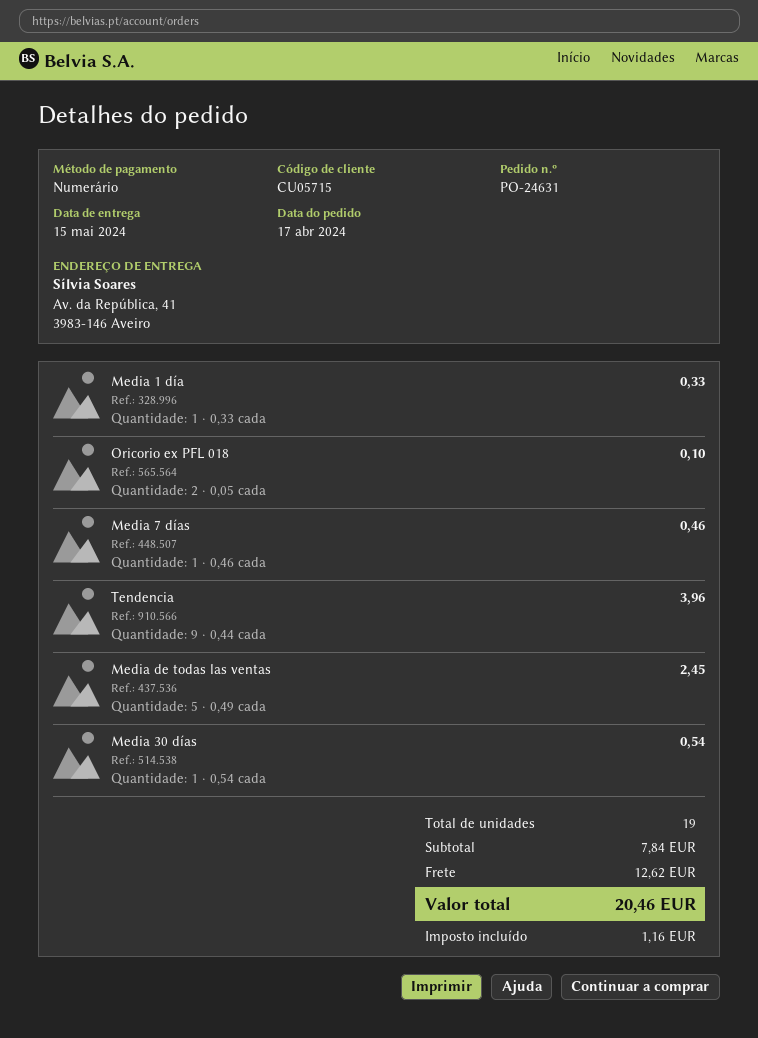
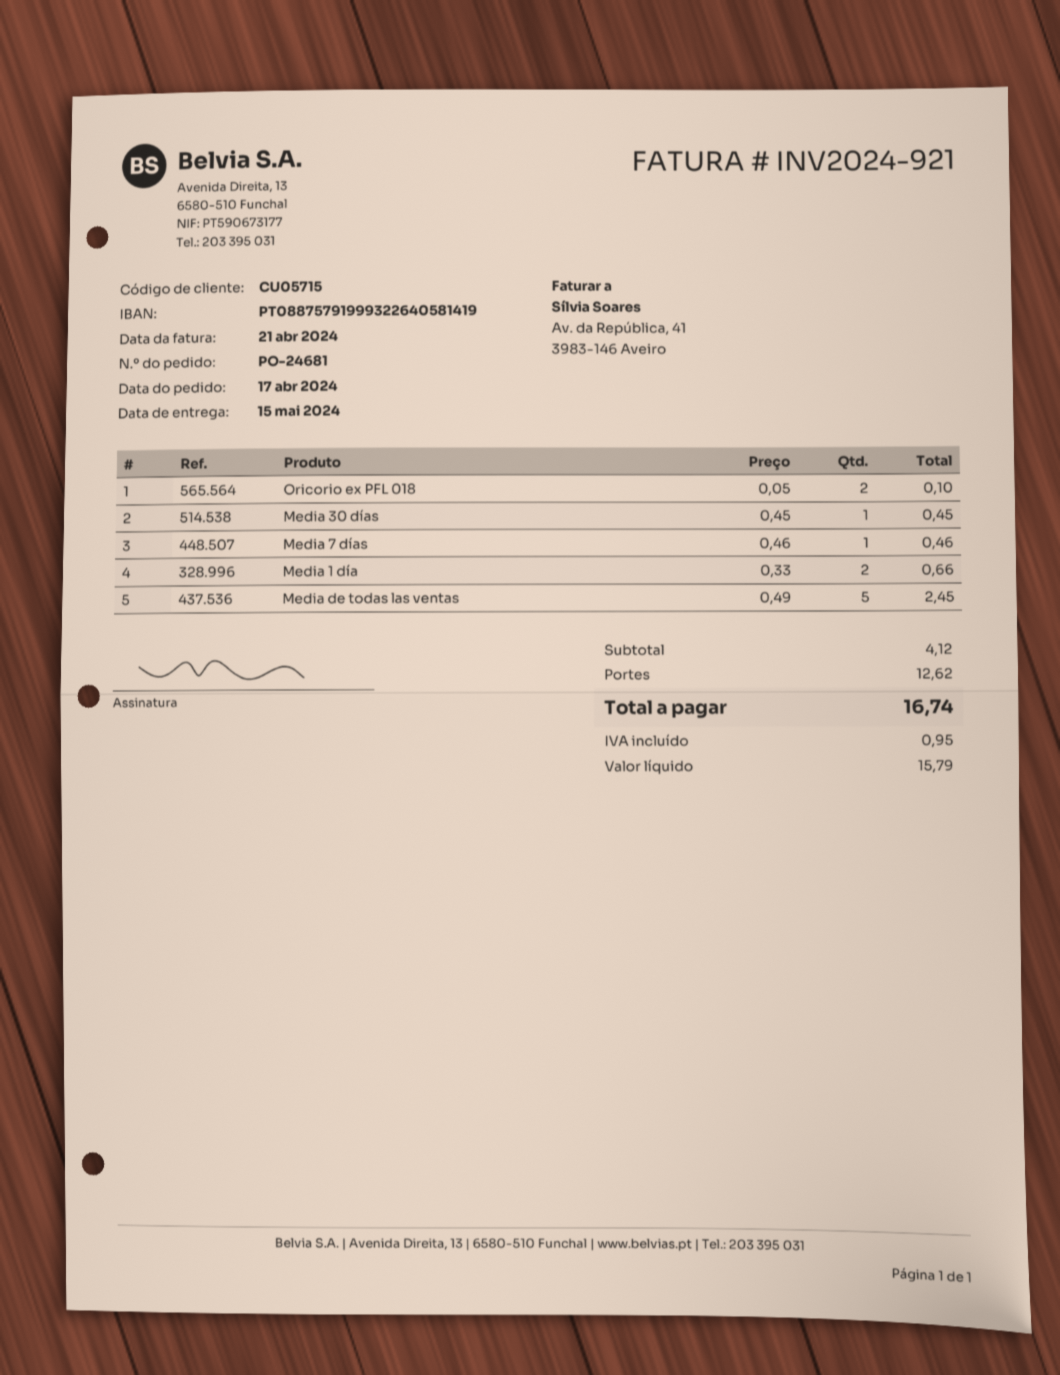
order number: PO-24631 -> PO-24681
Media 1 día: 1 x 0.33 = 0.33 -> 2 x 0.33 = 0.66
Tendencia: 9 x 0.44 = 3.96 -> none
Media 30 días: 1 x 0.54 = 0.54 -> 1 x 0.45 = 0.45
subtotal: 7.84 -> 4.12
tax: 1.16 -> 0.95
total: 20.46 -> 16.74

